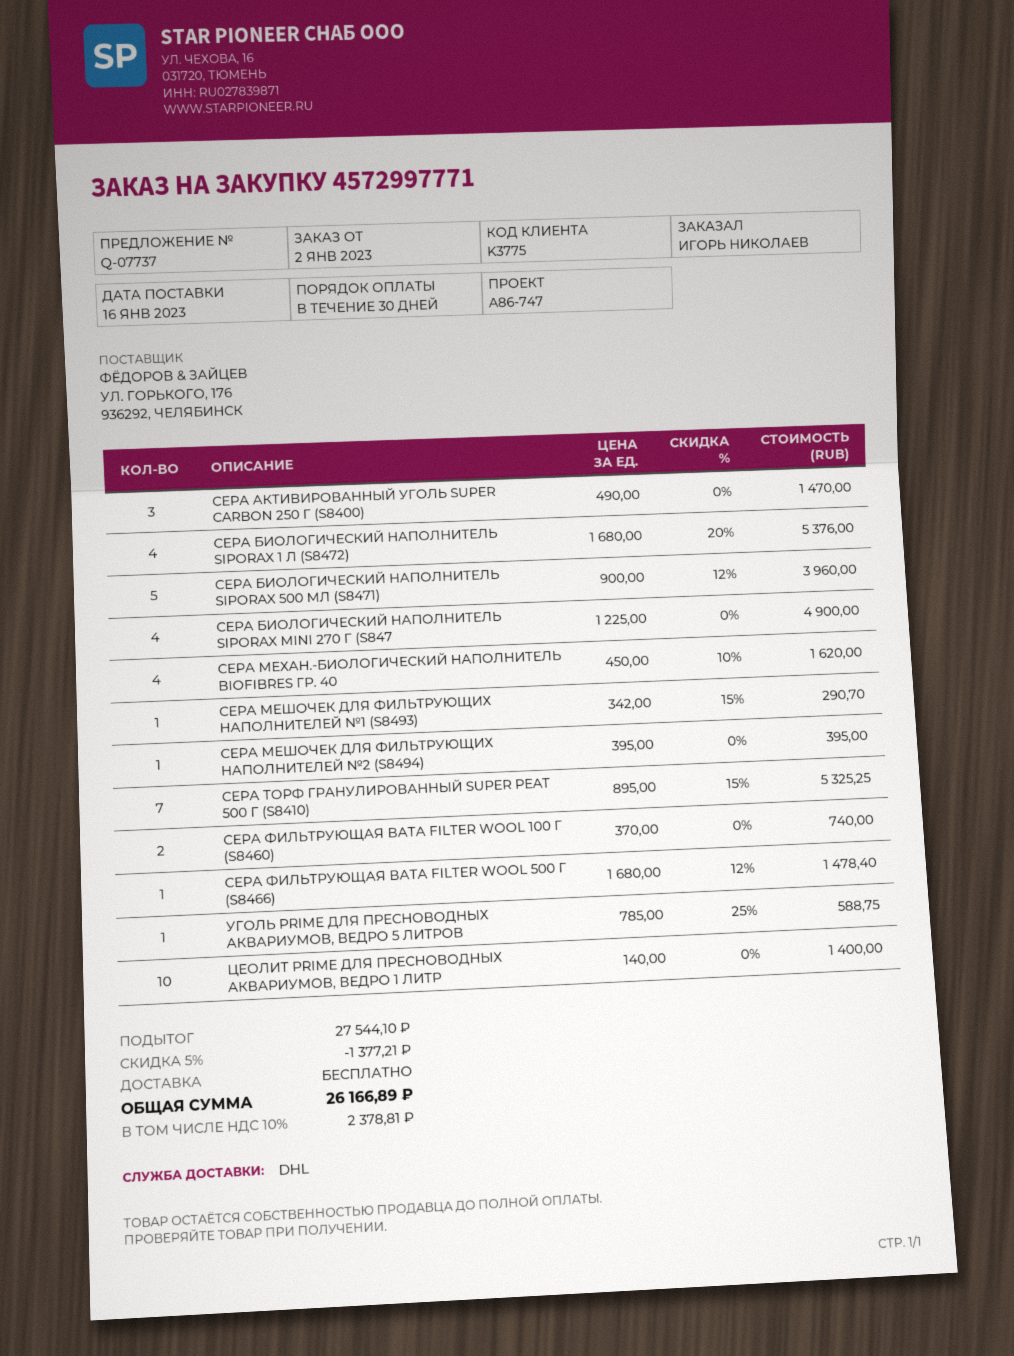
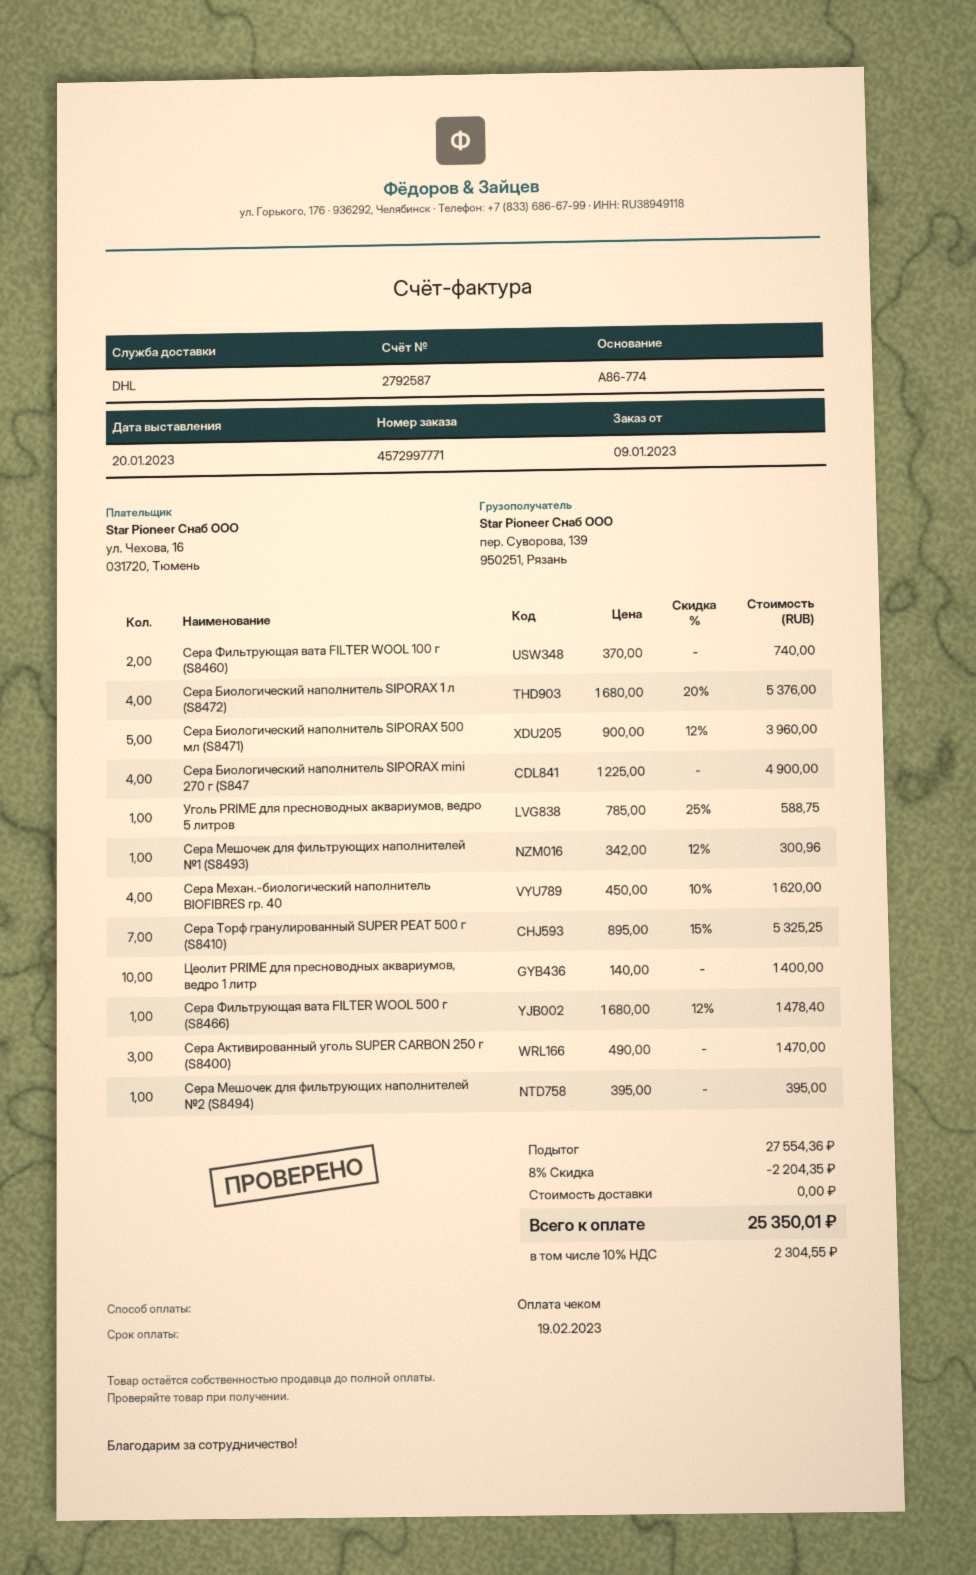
order date: 2023-01-02 -> 2023-01-09
reference: A86-747 -> A86-774
СЕРА МЕШОЧЕК ДЛЯ ФИЛЬТРУЮЩИХ НАПОЛНИТЕЛЕЙ №1 (S8493): 1 x 342.00 - 15% = 290.70 -> 1 x 342.00 - 12% = 300.96
subtotal: 27544.10 -> 27554.36
discount: 5% = 1377.21 -> 8% = 2204.35
tax: 10% = 2378.81 -> 10% = 2304.55
total: 26166.89 -> 25350.01

